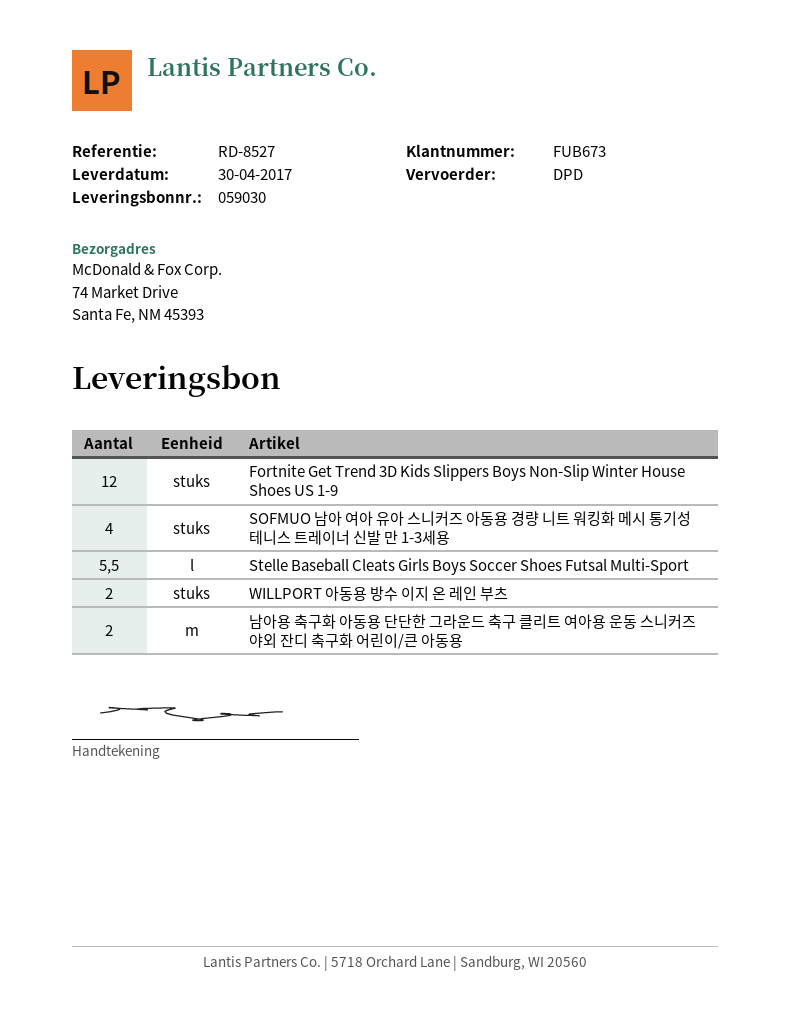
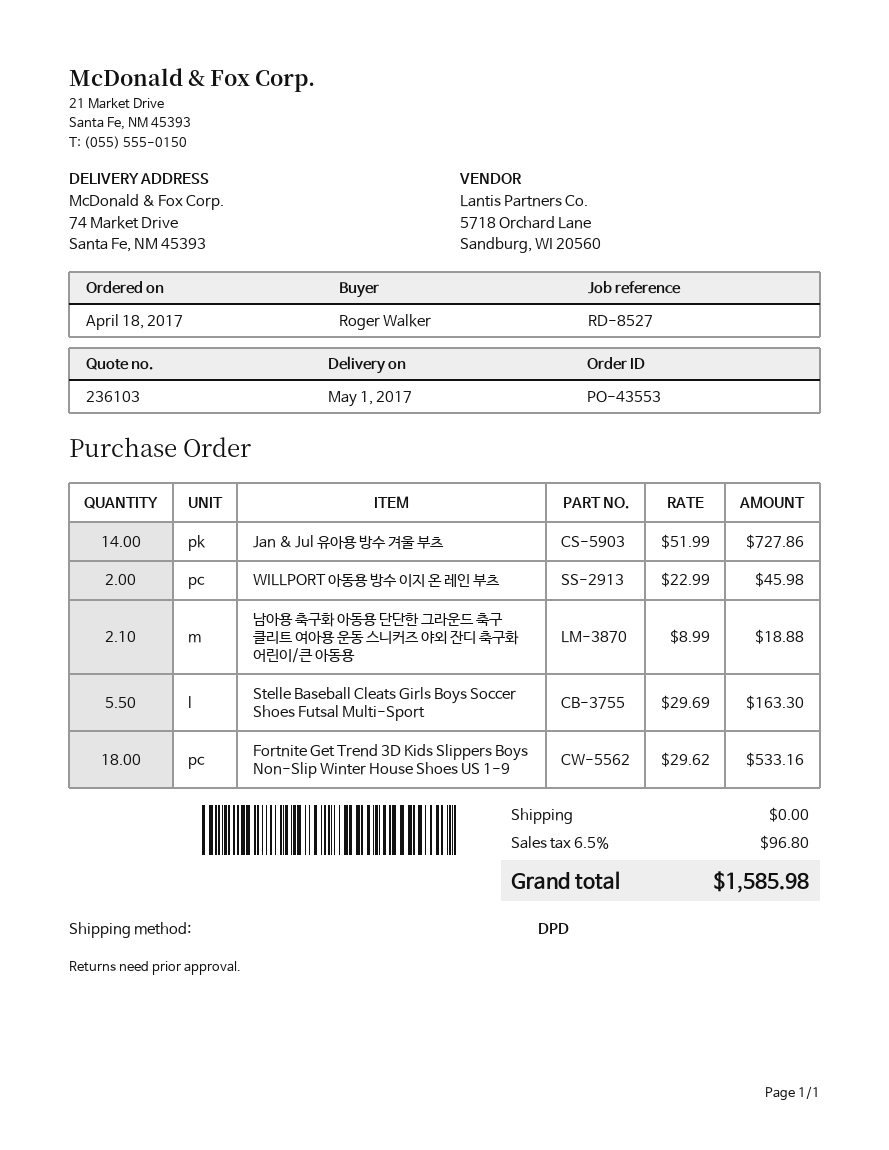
delivery date: 2017-04-30 -> 2017-05-01
Fortnite Get Trend 3D Kids Slippers Boys Non-Slip Winter House Shoes US 1-9: 12 -> 18
SOFMUO 남아 여아 유아 스니커즈 아동용 경량 니트 워킹화 메시 통기성 테니스 트레이너 신발 만 1-3세용: 4 -> none
남아용 축구화 아동용 단단한 그라운드 축구 클리트 여아용 운동 스니커즈 야외 잔디 축구화 어린이/큰 아동용: 2 -> 2.1
Jan & Jul 유아용 방수 겨울 부츠: none -> 14

